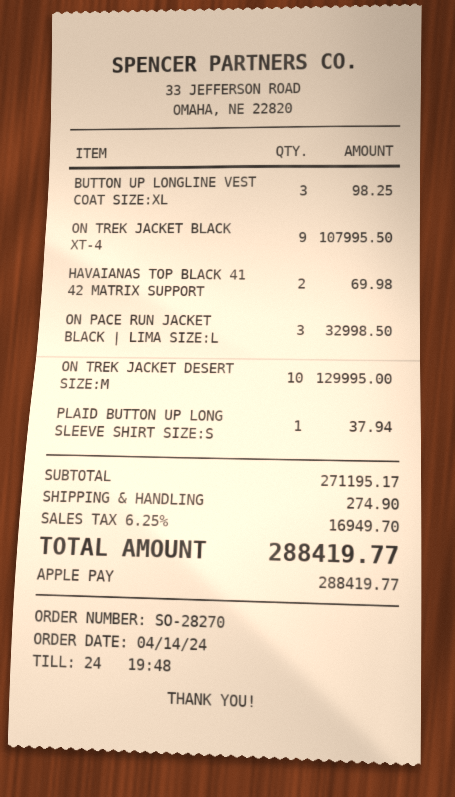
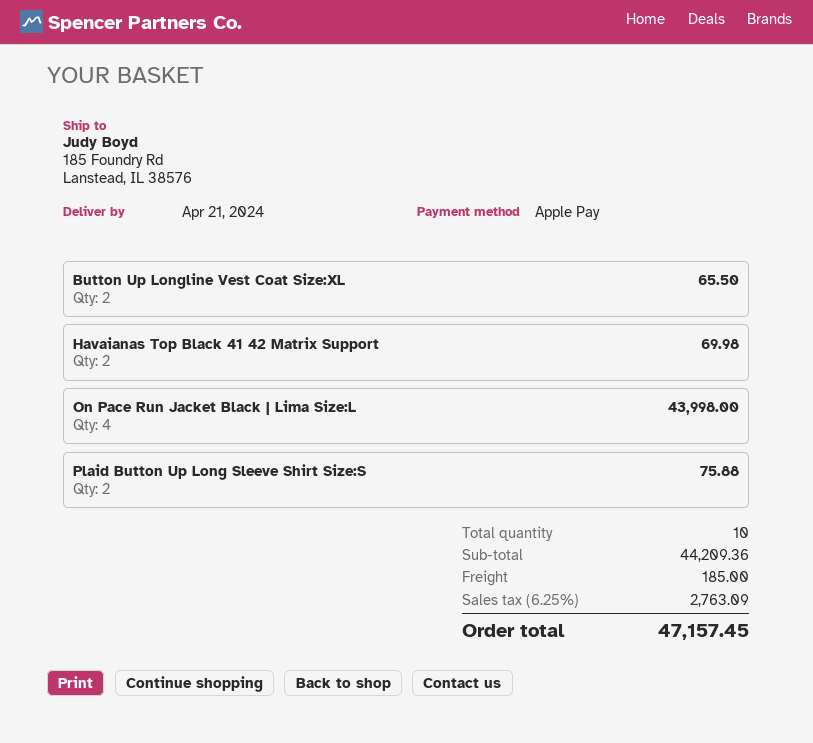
BUTTON UP LONGLINE VEST COAT SIZE:XL: 3 for 98.25 -> 2 for 65.50
ON TREK JACKET BLACK XT-4: 9 for 107995.50 -> none
ON PACE RUN JACKET BLACK | LIMA SIZE:L: 3 for 32998.50 -> 4 for 43998.00
ON TREK JACKET DESERT SIZE:M: 10 for 129995.00 -> none
PLAID BUTTON UP LONG SLEEVE SHIRT SIZE:S: 1 for 37.94 -> 2 for 75.88
subtotal: 271195.17 -> 44209.36
shipping: 274.90 -> 185.00
tax: 6.25% = 16949.70 -> 6.25% = 2763.09
total: 288419.77 -> 47157.45

